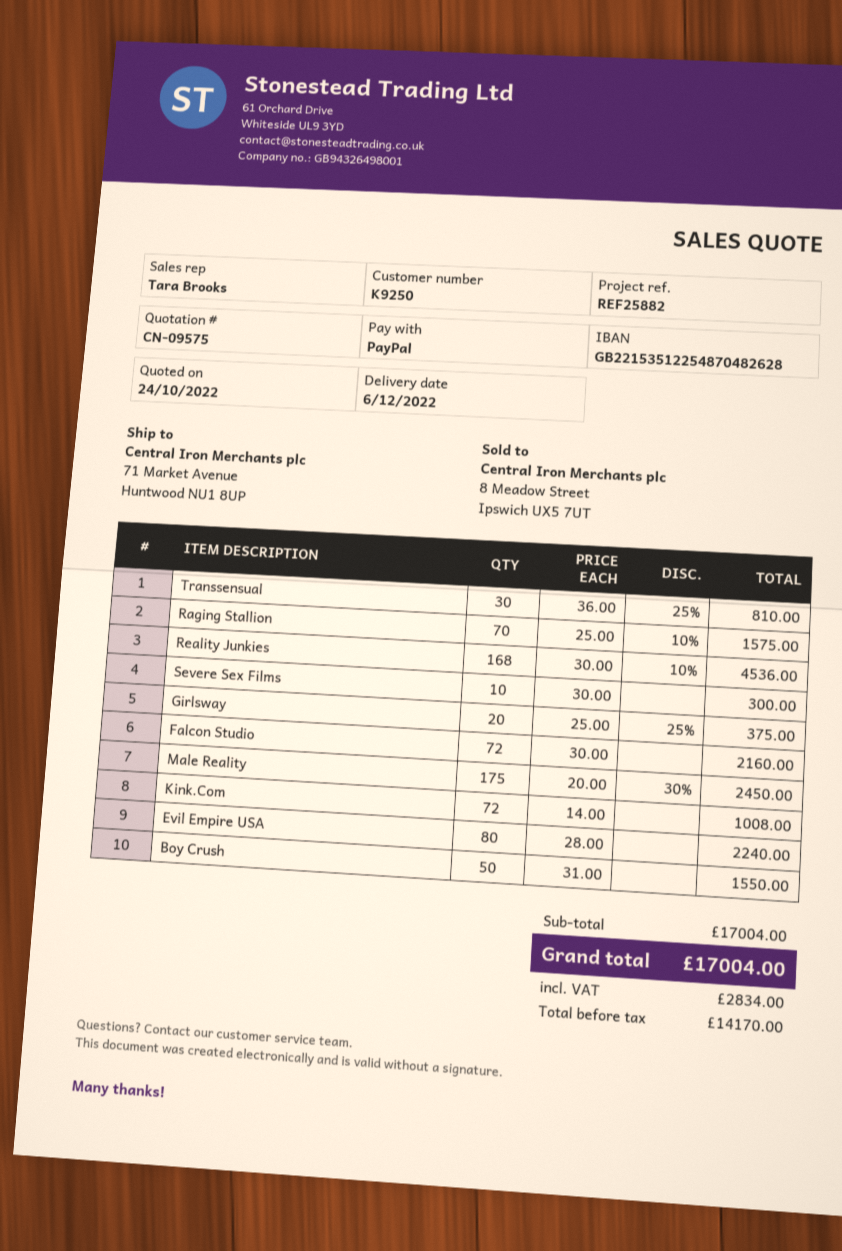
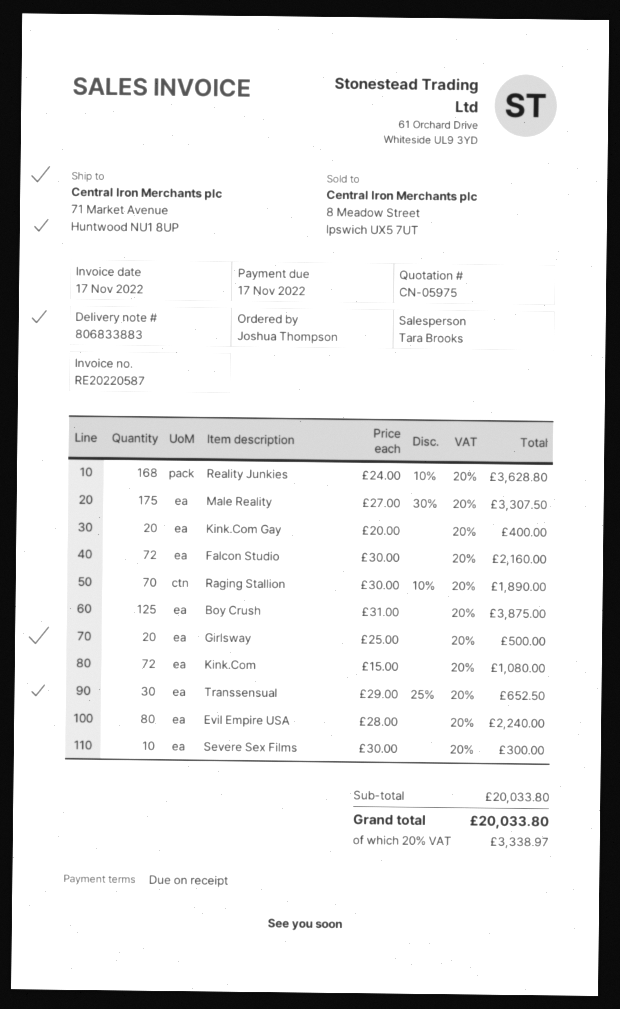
quote number: CN-09575 -> CN-05975
Transsensual: 30 x 36.00 - 25% = 810.00 -> 30 x 29.00 - 25% = 652.50
Raging Stallion: 70 x 25.00 - 10% = 1575.00 -> 70 x 30.00 - 10% = 1890.00
Reality Junkies: 168 x 30.00 - 10% = 4536.00 -> 168 x 24.00 - 10% = 3628.80
Girlsway: 20 x 25.00 - 25% = 375.00 -> 20 x 25.00 = 500.00
Male Reality: 175 x 20.00 - 30% = 2450.00 -> 175 x 27.00 - 30% = 3307.50
Kink.Com: 72 x 14.00 = 1008.00 -> 72 x 15.00 = 1080.00
Boy Crush: 50 x 31.00 = 1550.00 -> 125 x 31.00 = 3875.00
Kink.Com Gay: none -> 20 x 20.00 = 400.00
subtotal: 17004.00 -> 20033.80
tax: 2834.00 -> 3338.97
total: 17004.00 -> 20033.80

